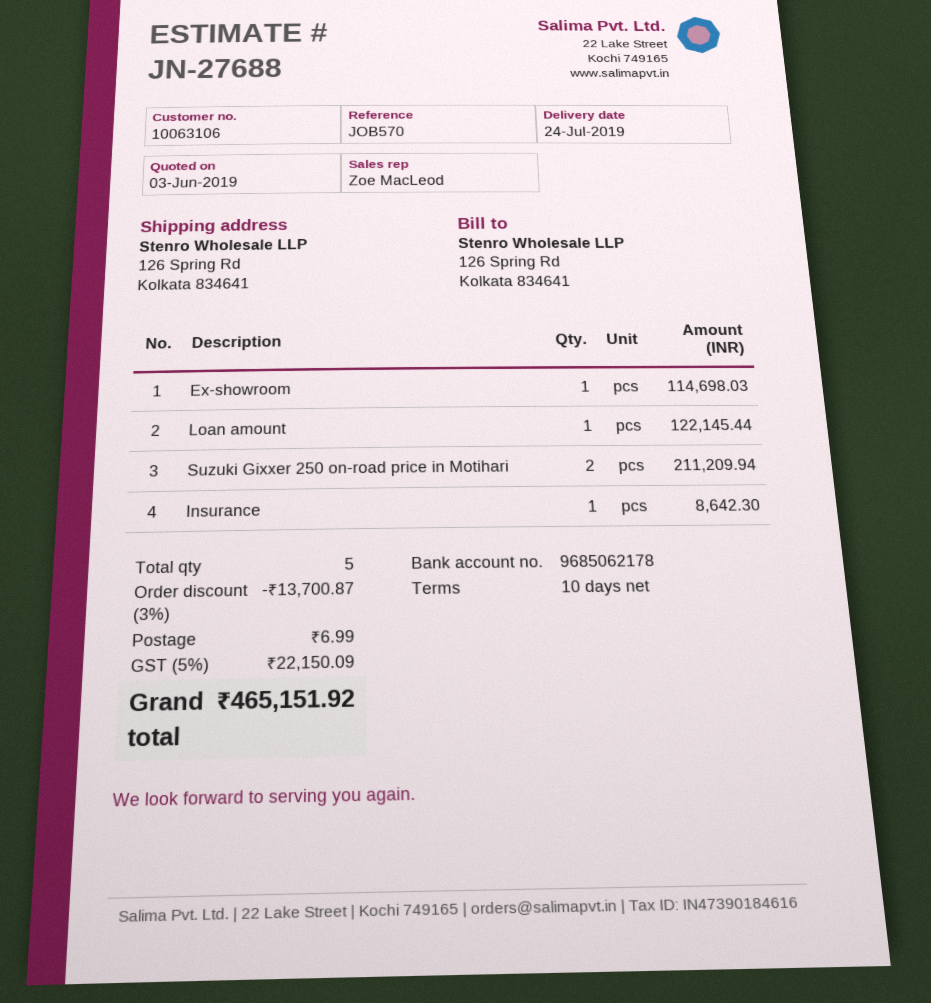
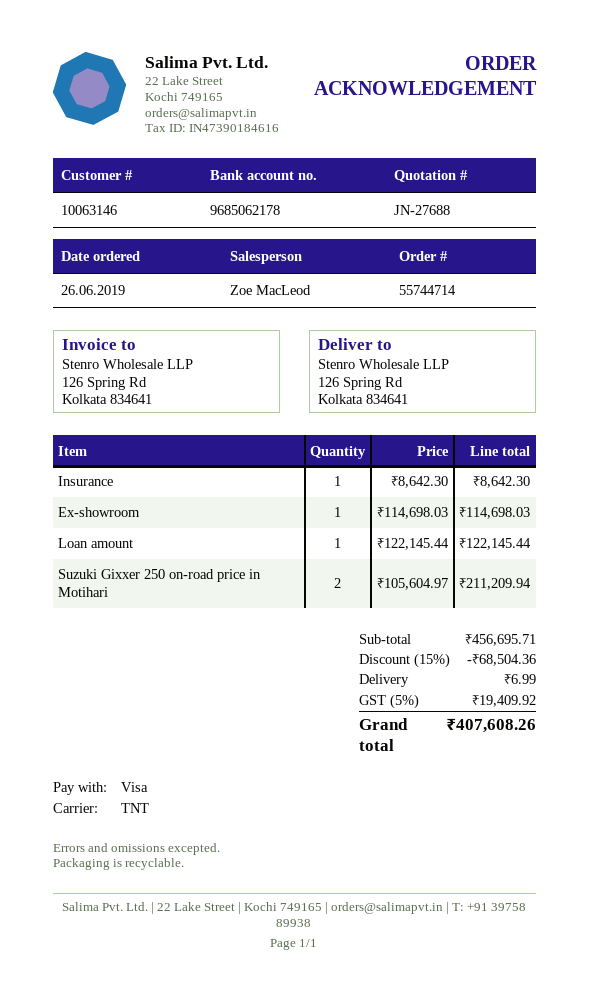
customer number: 10063106 -> 10063146
discount: 3% = 13700.87 -> 15% = 68504.36
tax: 5% = 22150.09 -> 5% = 19409.92
total: 465151.92 -> 407608.26

